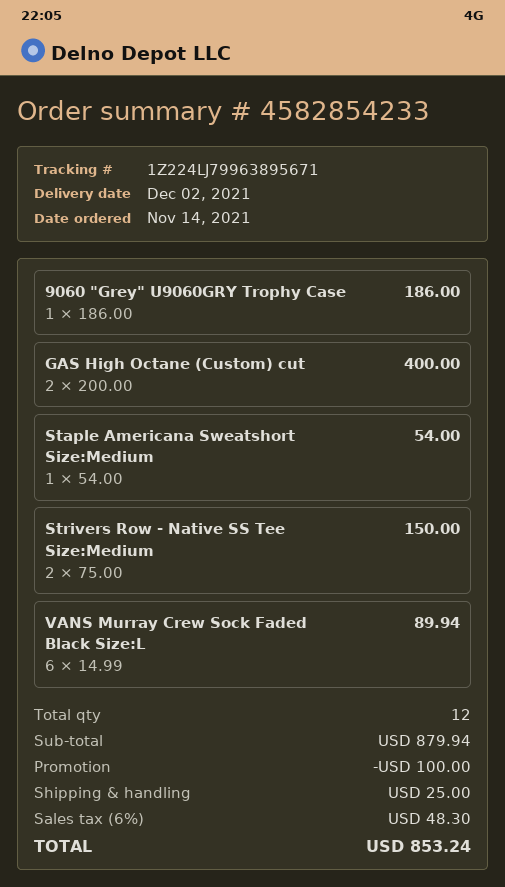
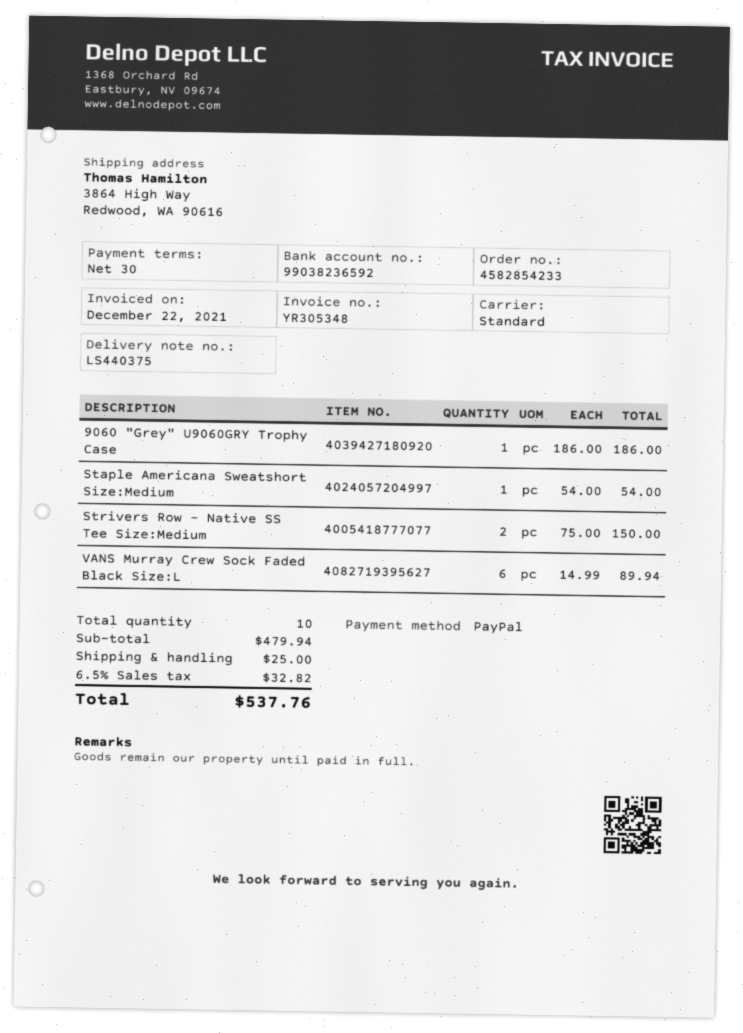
GAS High Octane (Custom) cut: 2 x 200.00 = 400.00 -> none
total quantity: 12 -> 10
subtotal: 879.94 -> 479.94
discount: 100.00 -> none
tax: 6% = 48.30 -> 6.5% = 32.82
total: 853.24 -> 537.76

